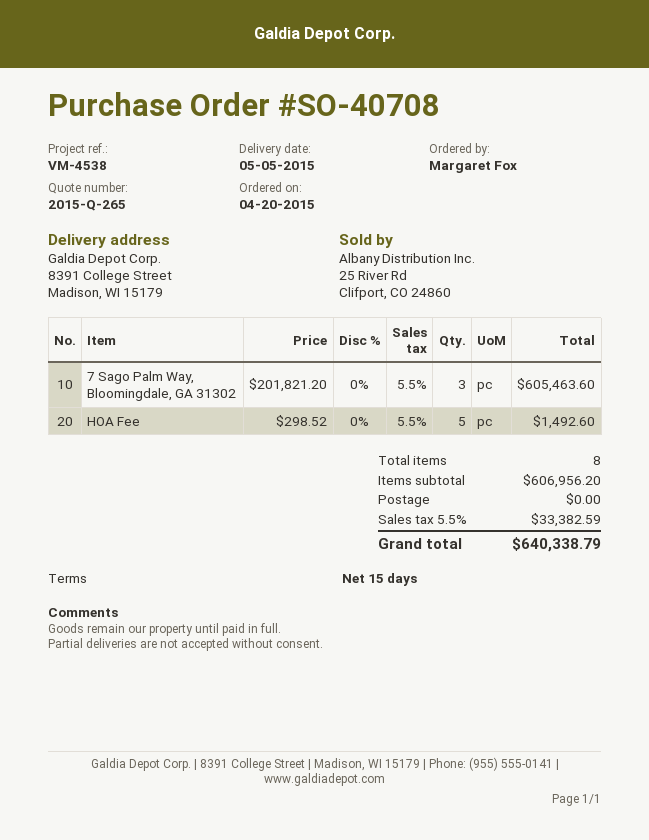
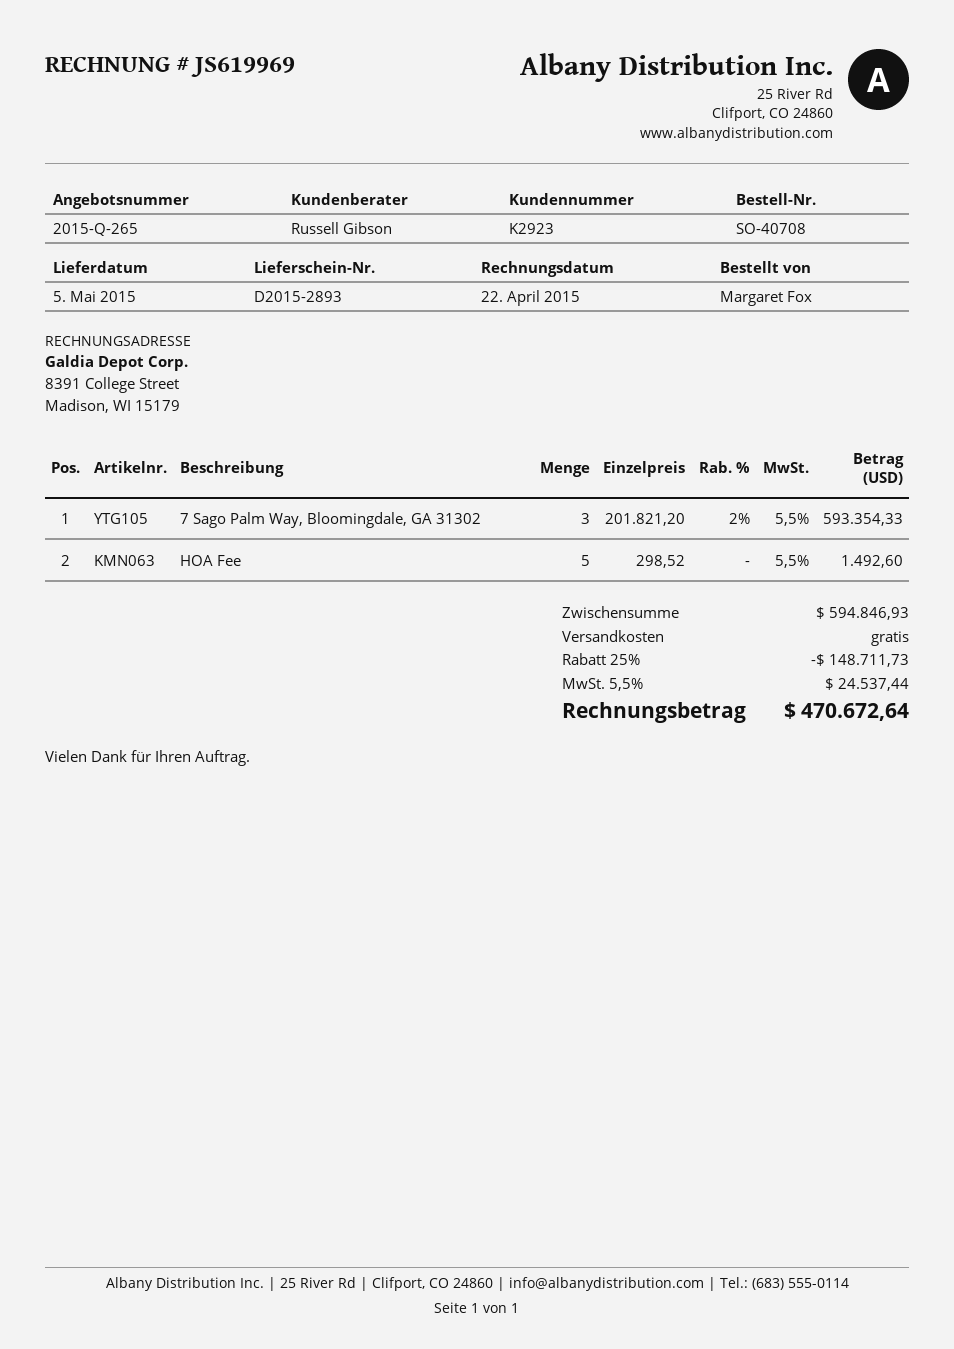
7 Sago Palm Way, Bloomingdale, GA 31302: 3 x 201821.20 = 605463.60 -> 3 x 201821.20 - 2% = 593354.33
subtotal: 606956.20 -> 594846.93
discount: none -> 25% = 148711.73
tax: 5.5% = 33382.59 -> 5.5% = 24537.44
total: 640338.79 -> 470672.64

